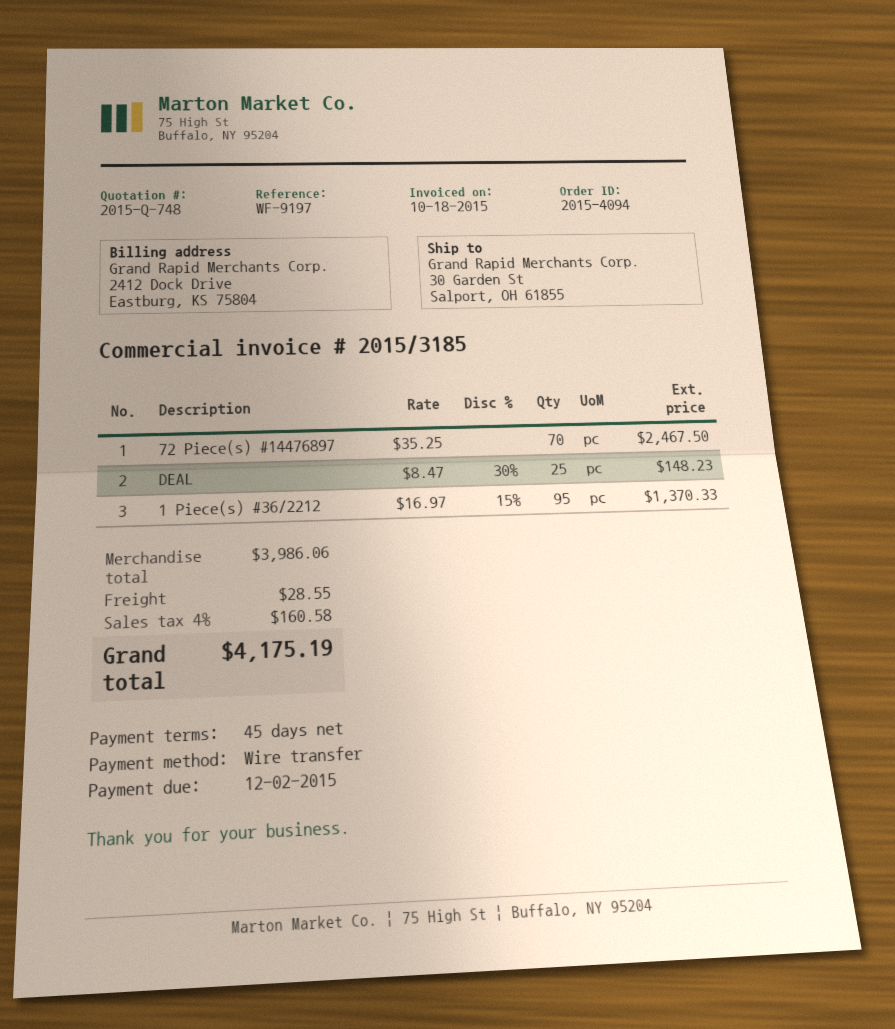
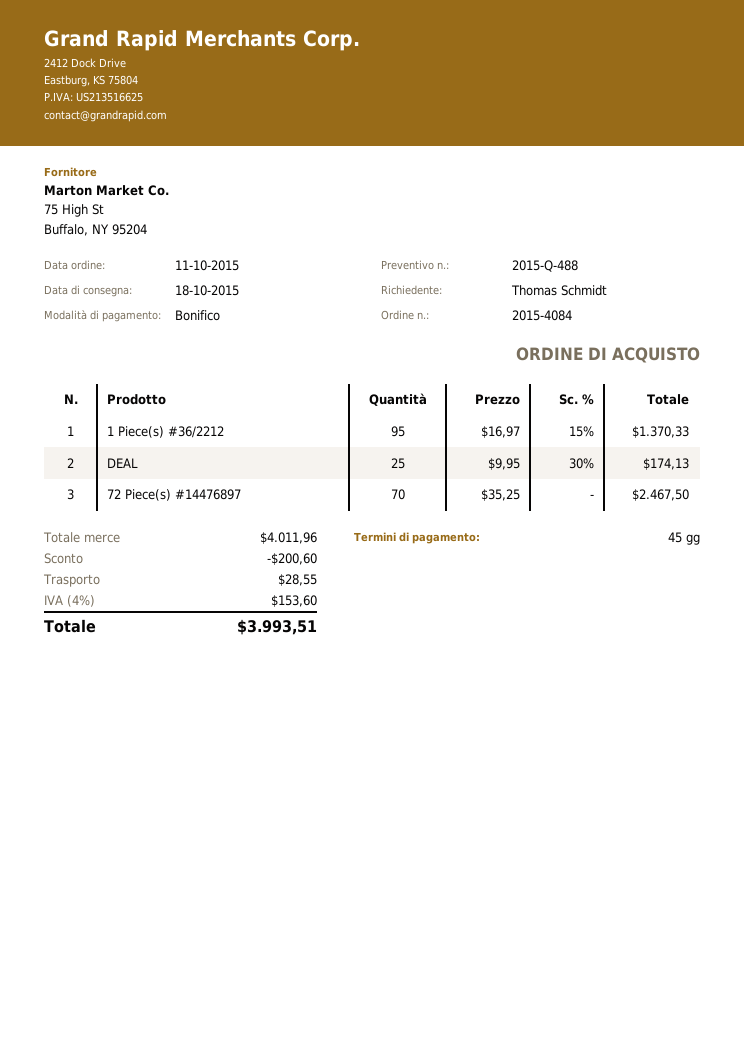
quote number: 2015-Q-748 -> 2015-Q-488
order number: 2015-4094 -> 2015-4084
DEAL: 25 x 8.47 - 30% = 148.23 -> 25 x 9.95 - 30% = 174.13
subtotal: 3986.06 -> 4011.96
discount: none -> 200.60
tax: 4% = 160.58 -> 4% = 153.60
total: 4175.19 -> 3993.51

